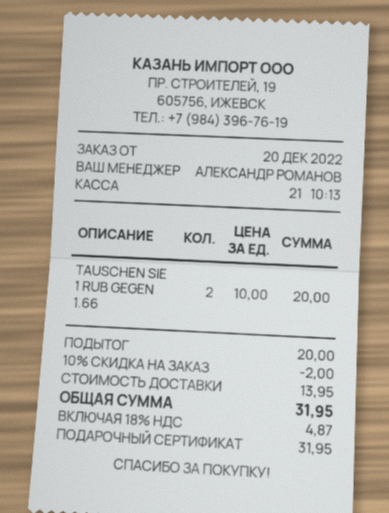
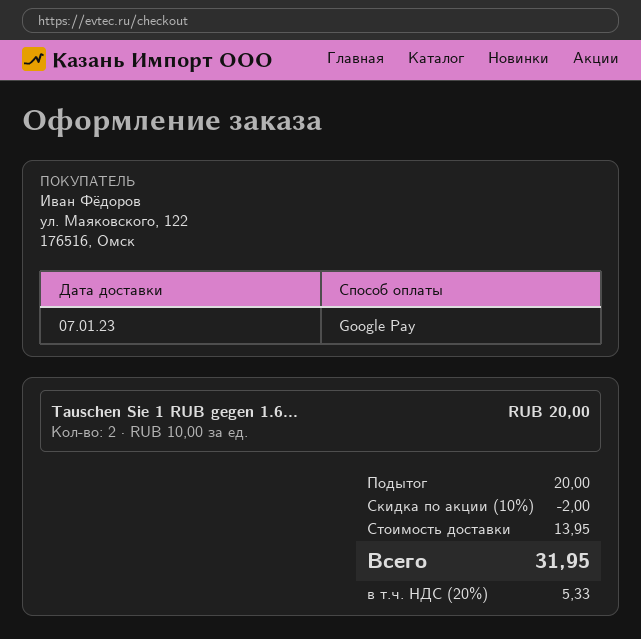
payment method: gift card -> Google Pay
tax: 18% = 4.87 -> 20% = 5.33

